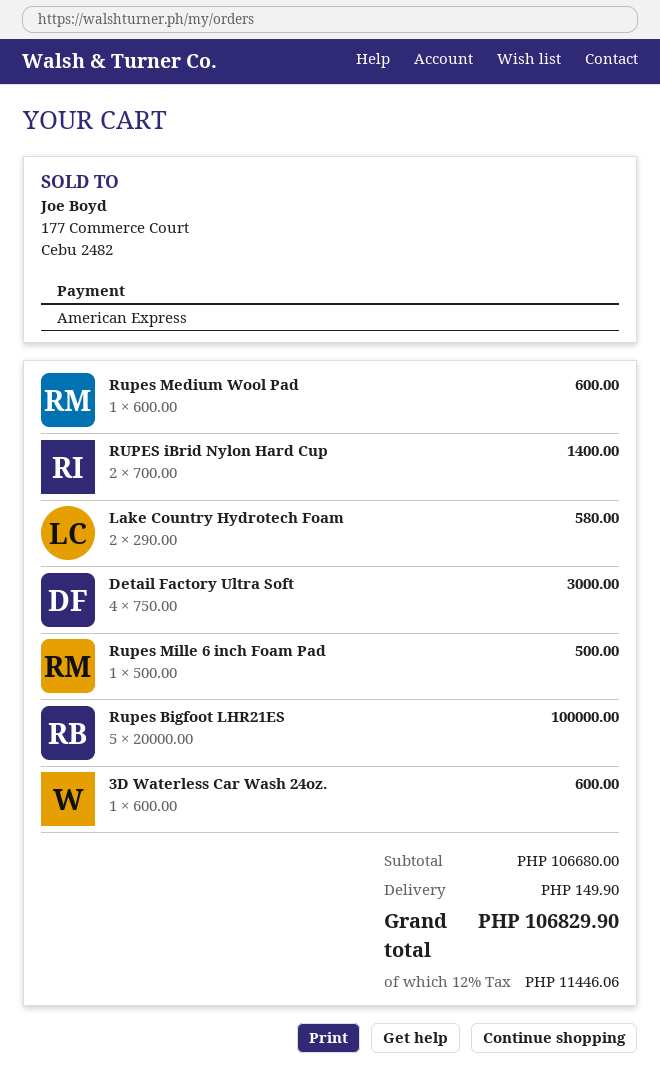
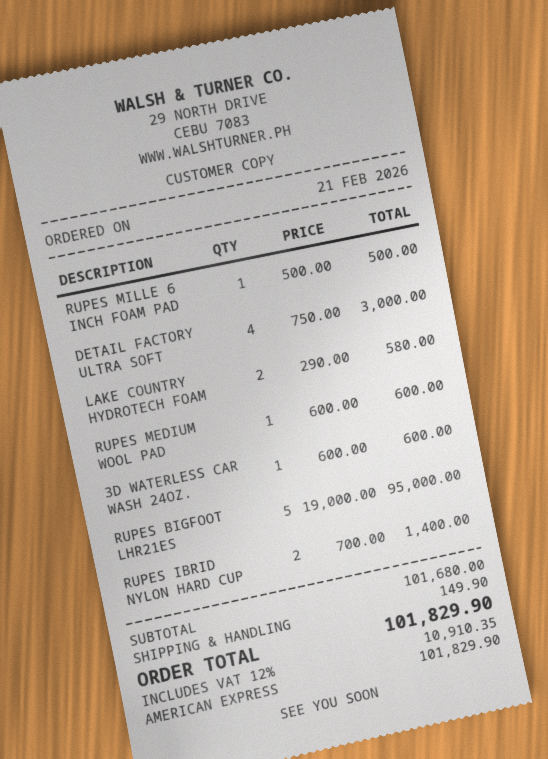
Rupes Bigfoot LHR21ES: 5 x 20000.00 = 100000.00 -> 5 x 19000.00 = 95000.00
subtotal: 106680.00 -> 101680.00
tax: 12% = 11446.06 -> 12% = 10910.35
total: 106829.90 -> 101829.90

